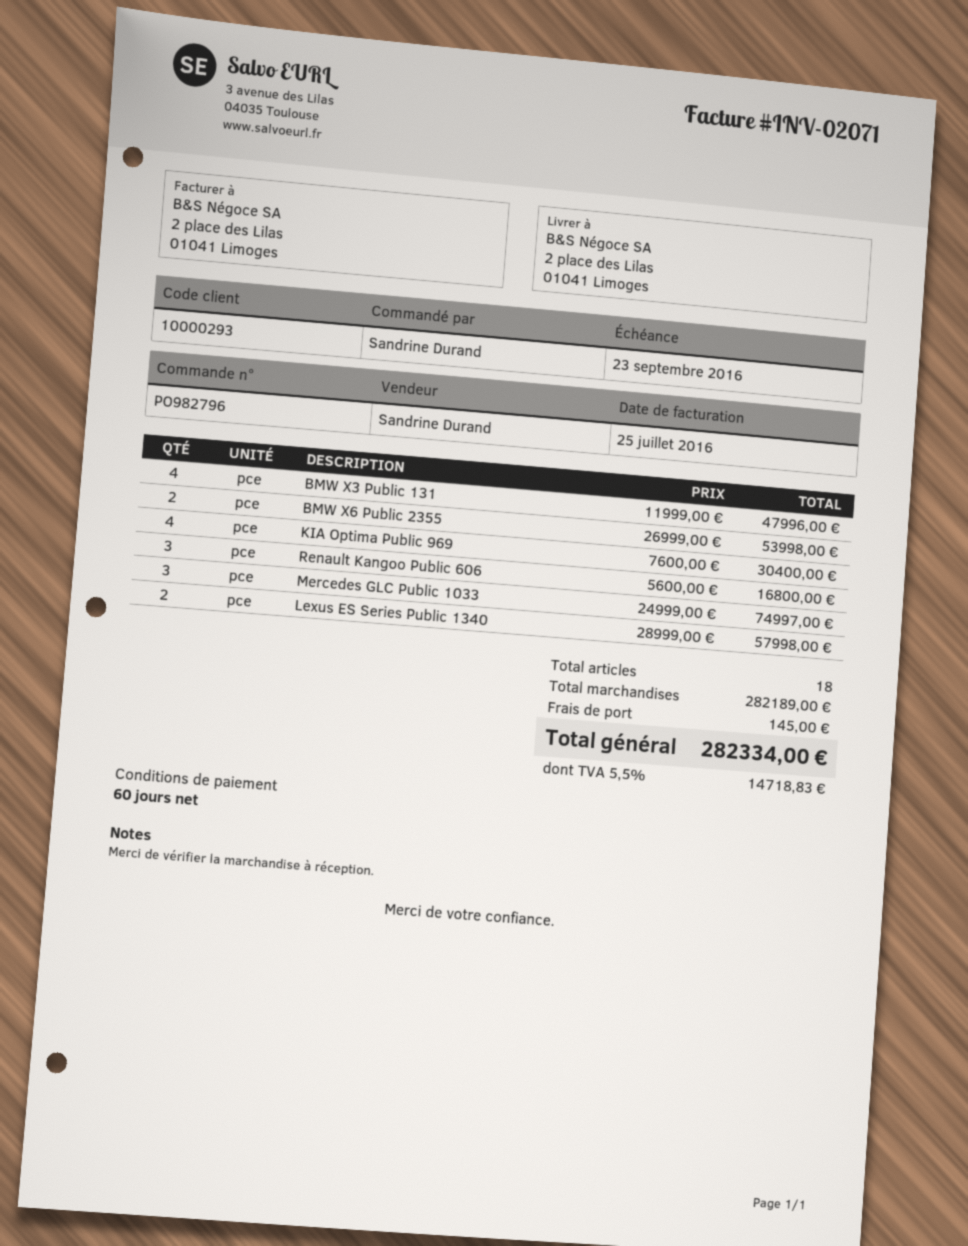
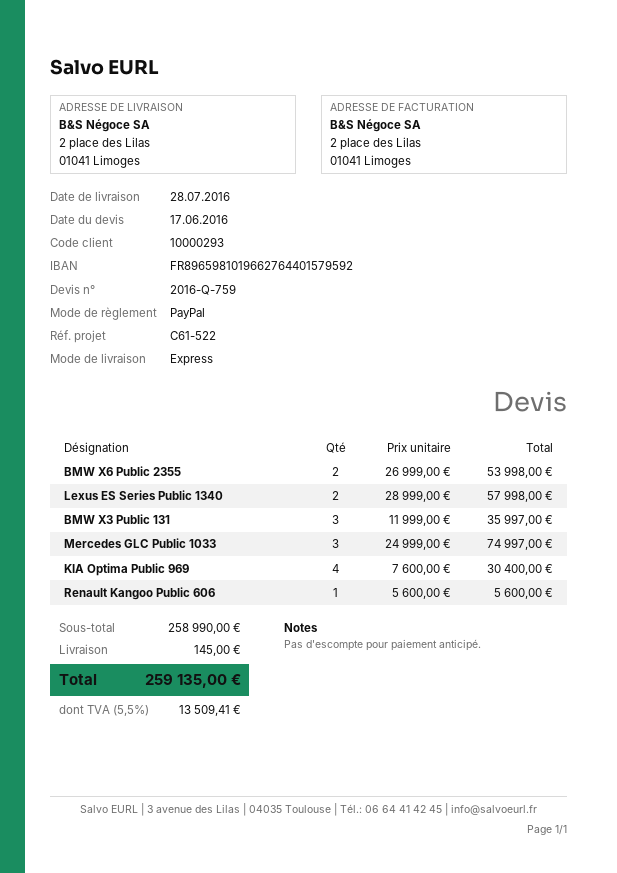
BMW X3 Public 131: 4 x 11999.00 = 47996.00 -> 3 x 11999.00 = 35997.00
Renault Kangoo Public 606: 3 x 5600.00 = 16800.00 -> 1 x 5600.00 = 5600.00
subtotal: 282189.00 -> 258990.00
tax: 5.5% = 14718.83 -> 5.5% = 13509.41
total: 282334.00 -> 259135.00

